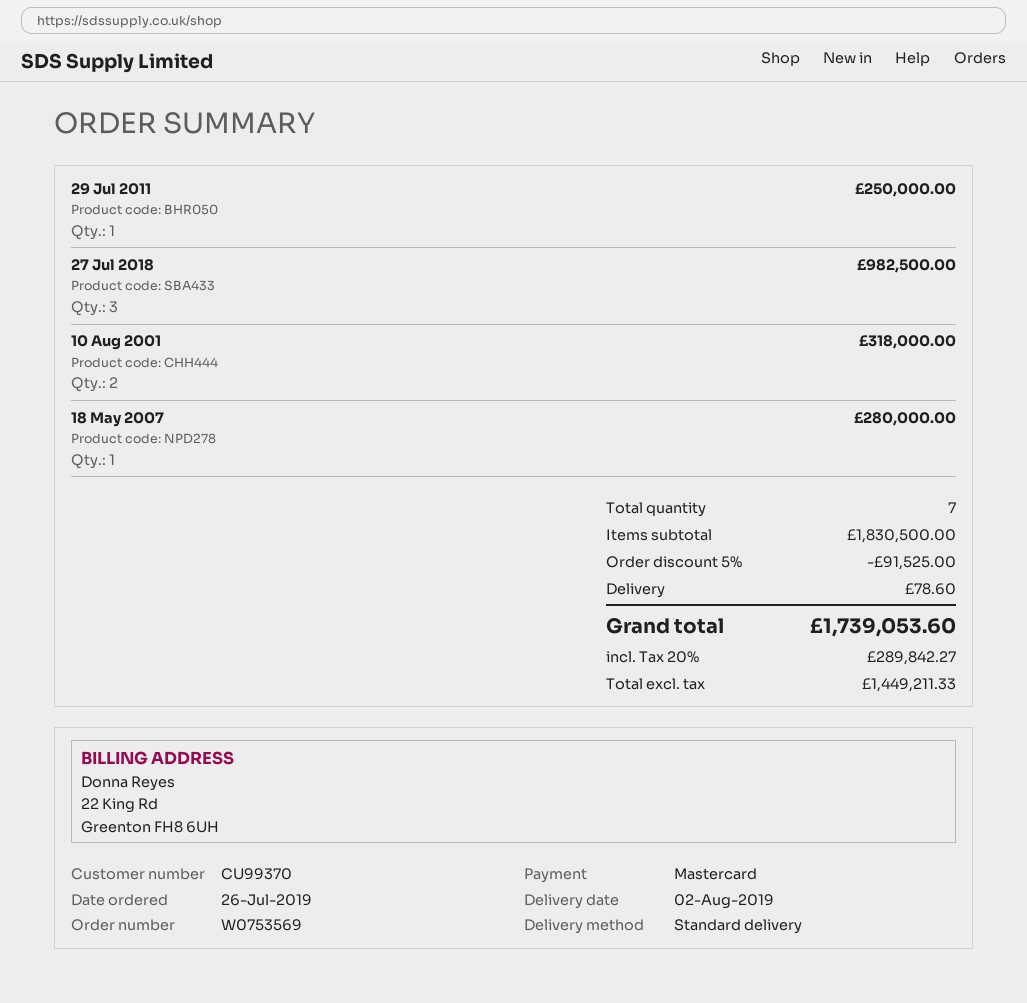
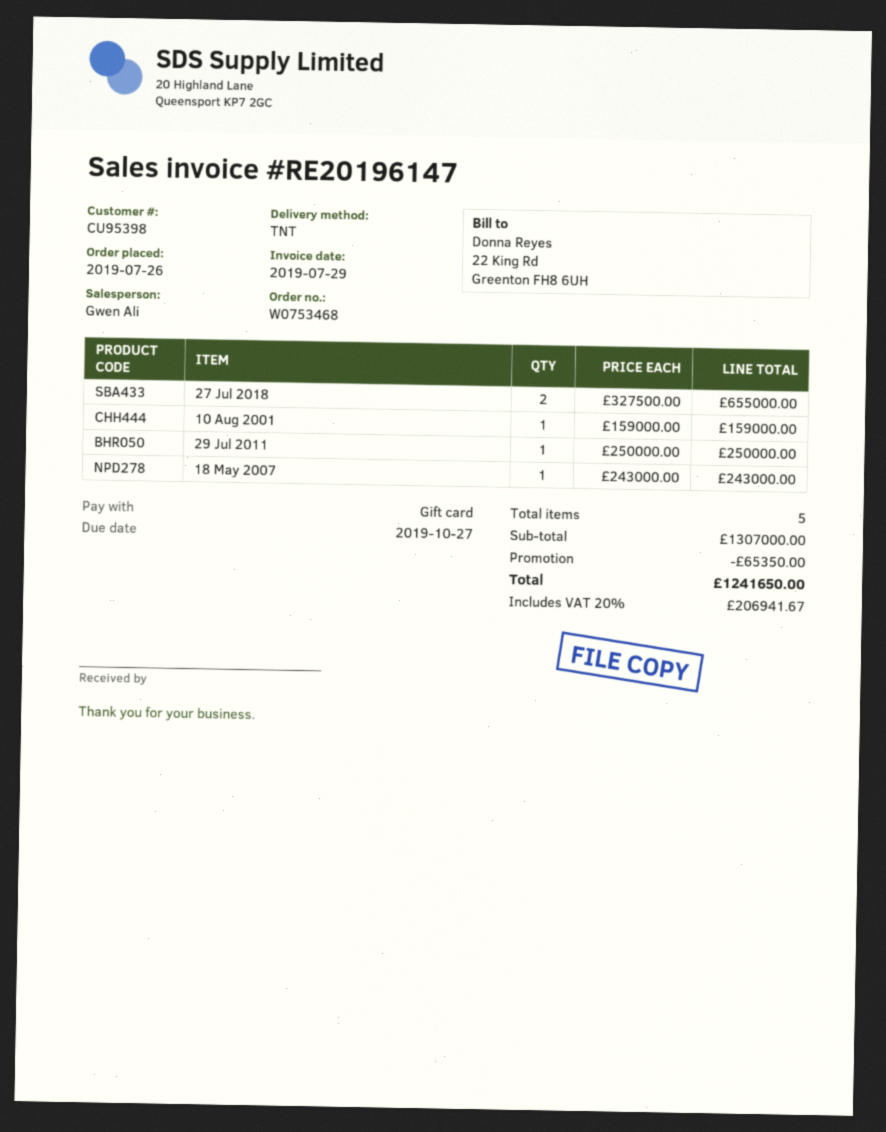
order number: W0753569 -> W0753468
customer number: CU99370 -> CU95398
payment method: Mastercard -> gift card
shipping method: standard -> TNT
27 Jul 2018: 3 for 982500.00 -> 2 for 655000.00
10 Aug 2001: 2 for 318000.00 -> 1 for 159000.00
18 May 2007: 1 for 280000.00 -> 1 for 243000.00
total quantity: 7 -> 5
subtotal: 1830500.00 -> 1307000.00
discount: 91525.00 -> 65350.00
shipping: 78.60 -> none
tax: 20% = 289842.27 -> 20% = 206941.67
total: 1739053.60 -> 1241650.00

